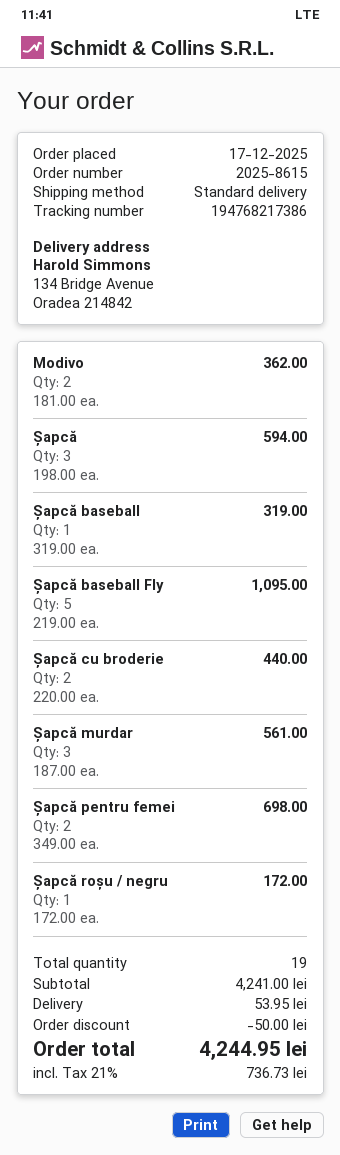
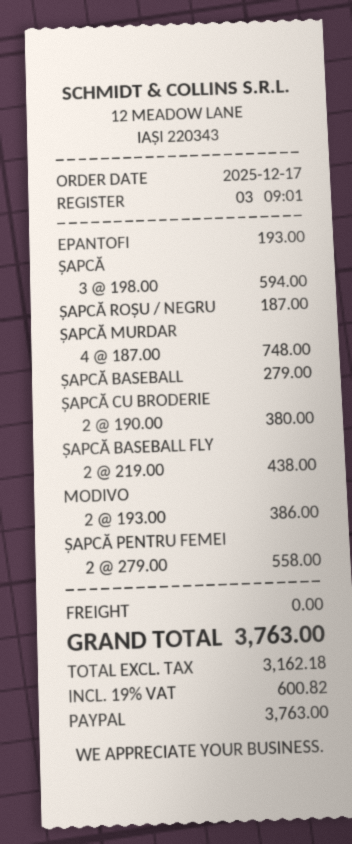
Modivo: 2 x 181.00 = 362.00 -> 2 x 193.00 = 386.00
Șapcă baseball: 1 x 319.00 = 319.00 -> 1 x 279.00 = 279.00
Șapcă baseball Fly: 5 x 219.00 = 1095.00 -> 2 x 219.00 = 438.00
Șapcă cu broderie: 2 x 220.00 = 440.00 -> 2 x 190.00 = 380.00
Șapcă murdar: 3 x 187.00 = 561.00 -> 4 x 187.00 = 748.00
Șapcă pentru femei: 2 x 349.00 = 698.00 -> 2 x 279.00 = 558.00
Șapcă roșu / negru: 1 x 172.00 = 172.00 -> 1 x 187.00 = 187.00
EPANTOFI: none -> 1 x 193.00 = 193.00
discount: 50.00 -> none
shipping: 53.95 -> 0.00
tax: 21% = 736.73 -> 19% = 600.82
total: 4244.95 -> 3763.00

